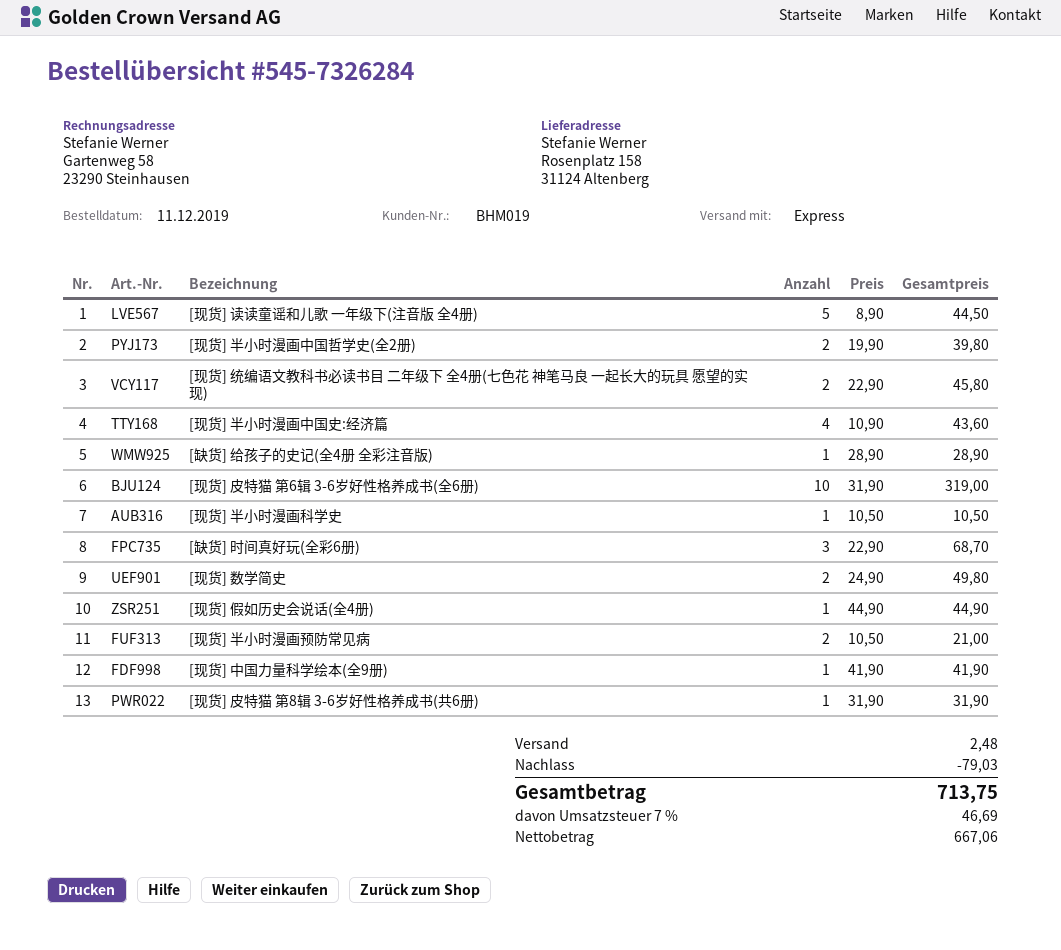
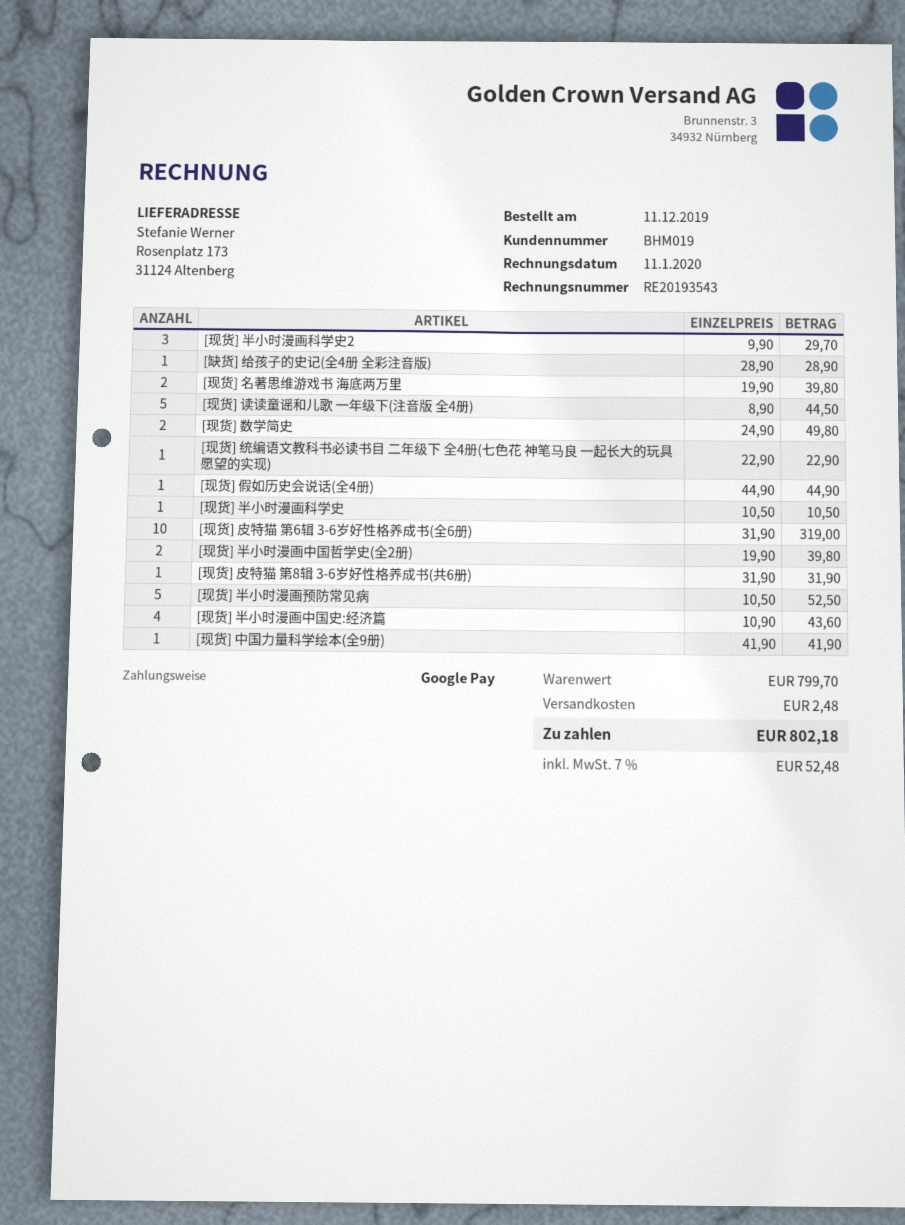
ship to: Rosenplatz 158, 31124 Altenberg -> Rosenplatz 173, 31124 Altenberg
[现货] 统编语文教科书必读书目 二年级下 全4册(七色花 神笔马良 一起长大的玩具 愿望的实现): 2 x 22.90 = 45.80 -> 1 x 22.90 = 22.90
[缺货] 时间真好玩(全彩6册): 3 x 22.90 = 68.70 -> none
[现货] 半小时漫画预防常见病: 2 x 10.50 = 21.00 -> 5 x 10.50 = 52.50
[现货] 半小时漫画科学史2: none -> 3 x 9.90 = 29.70
[现货] 名著思维游戏书 海底两万里: none -> 2 x 19.90 = 39.80
discount: 79.03 -> none
tax: 7% = 46.69 -> 7% = 52.48
total: 713.75 -> 802.18

